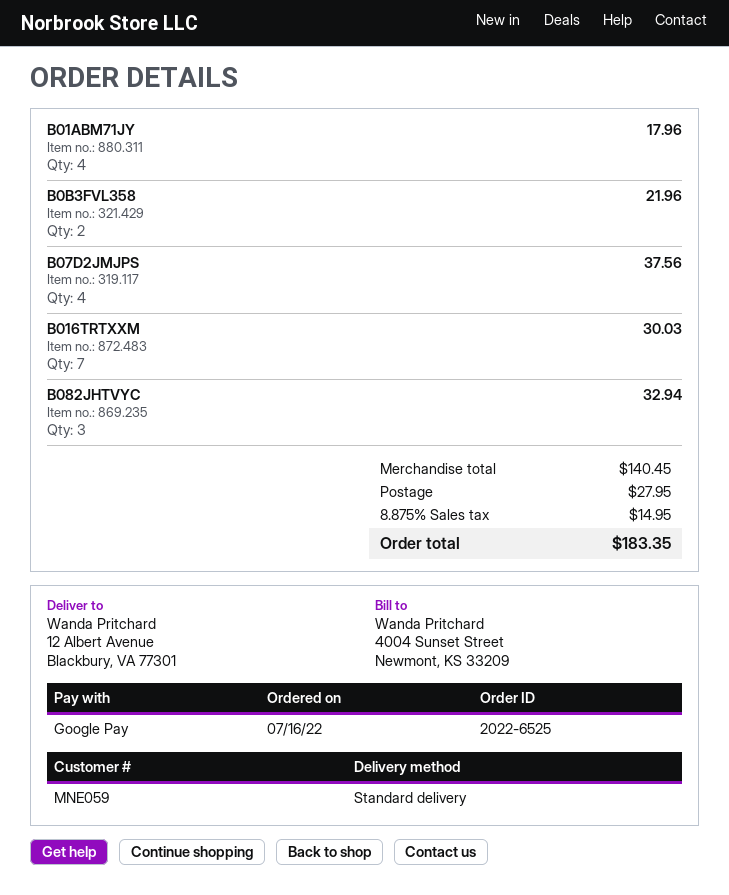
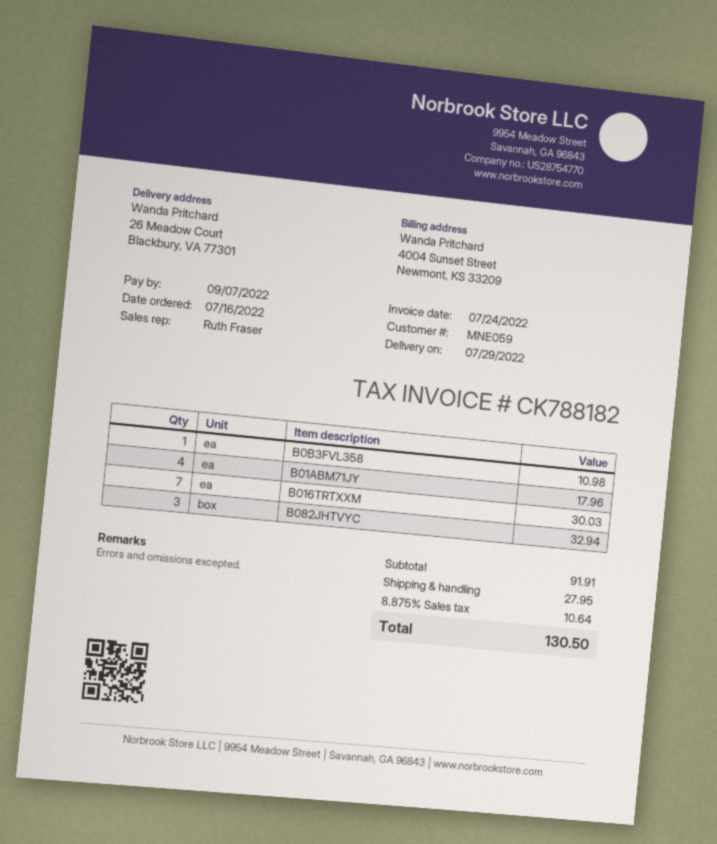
ship to: 12 Albert Avenue, Blackbury, VA 77301 -> 26 Meadow Court, Blackbury, VA 77301
B0B3FVL358: 2 for 21.96 -> 1 for 10.98
B07D2JMJPS: 4 for 37.56 -> none
subtotal: 140.45 -> 91.91
tax: 8.875% = 14.95 -> 8.875% = 10.64
total: 183.35 -> 130.50

